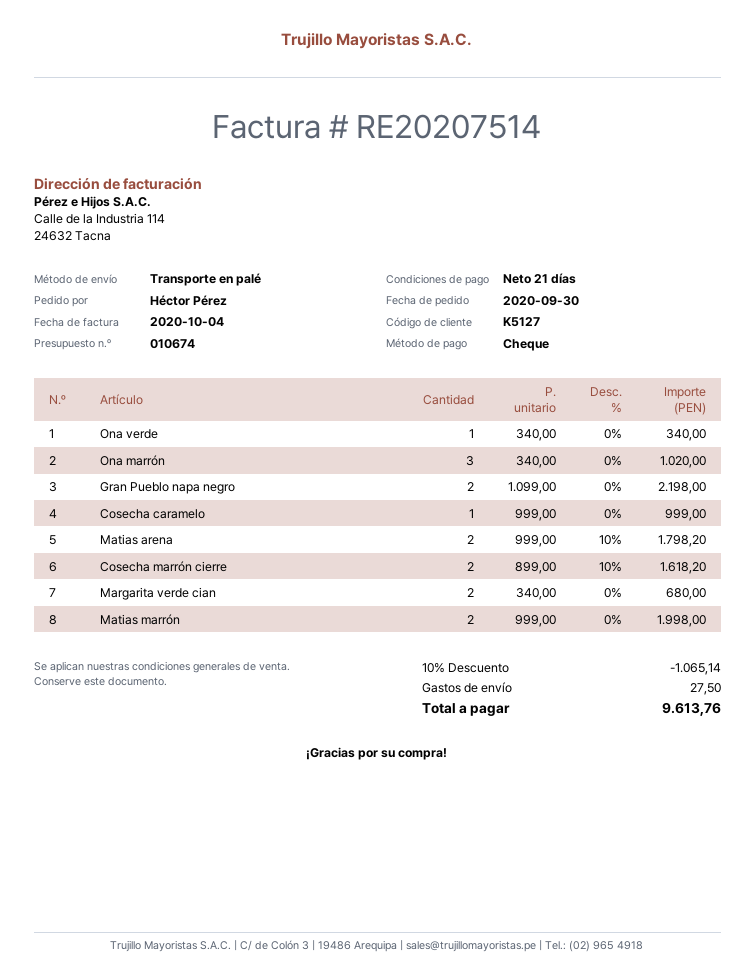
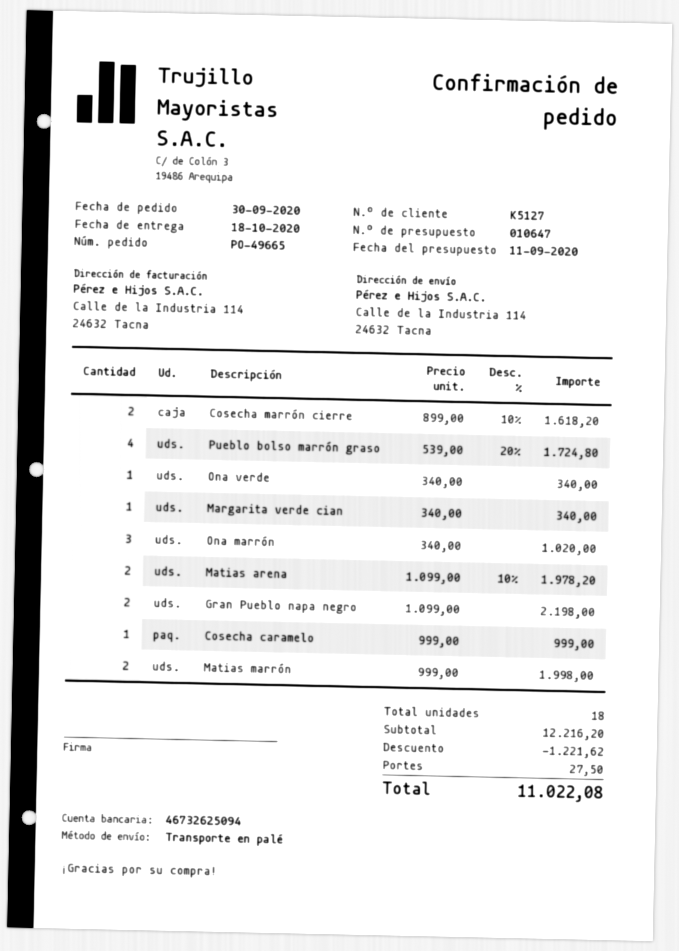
quote number: 010674 -> 010647
Matias arena: 2 x 999.00 - 10% = 1798.20 -> 2 x 1099.00 - 10% = 1978.20
Margarita verde cian: 2 x 340.00 = 680.00 -> 1 x 340.00 = 340.00
Pueblo bolso marrón graso: none -> 4 x 539.00 - 20% = 1724.80
discount: 1065.14 -> 1221.62
total: 9613.76 -> 11022.08

